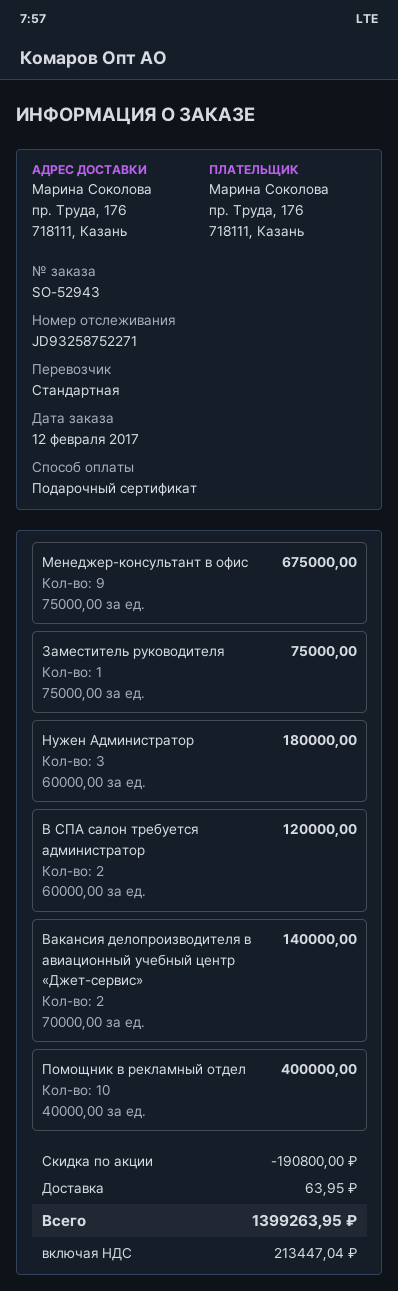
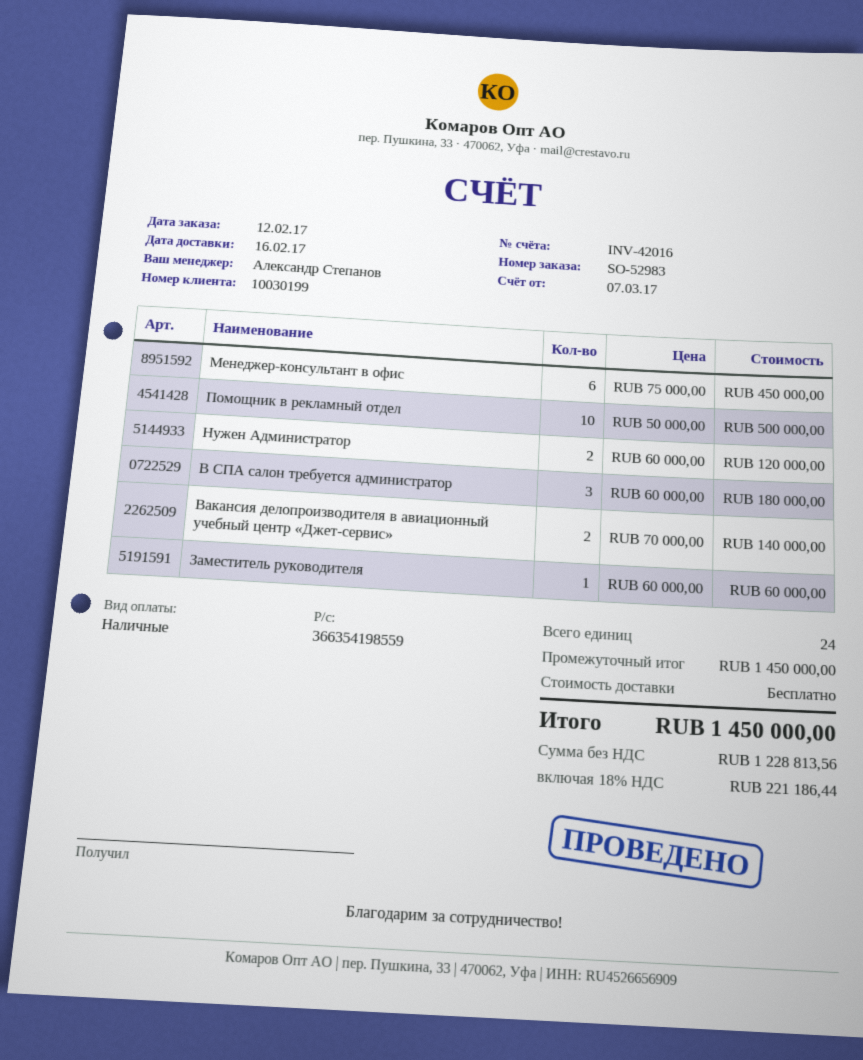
order number: SO-52943 -> SO-52983
payment method: gift card -> cash
Менеджер-консультант в офис: 9 x 75000.00 = 675000.00 -> 6 x 75000.00 = 450000.00
Заместитель руководителя: 1 x 75000.00 = 75000.00 -> 1 x 60000.00 = 60000.00
Нужен Администратор: 3 x 60000.00 = 180000.00 -> 2 x 60000.00 = 120000.00
В СПА салон требуется администратор: 2 x 60000.00 = 120000.00 -> 3 x 60000.00 = 180000.00
Помощник в рекламный отдел: 10 x 40000.00 = 400000.00 -> 10 x 50000.00 = 500000.00
discount: 190800.00 -> none
shipping: 63.95 -> 0.00
tax: 213447.04 -> 221186.44
total: 1399263.95 -> 1450000.00

